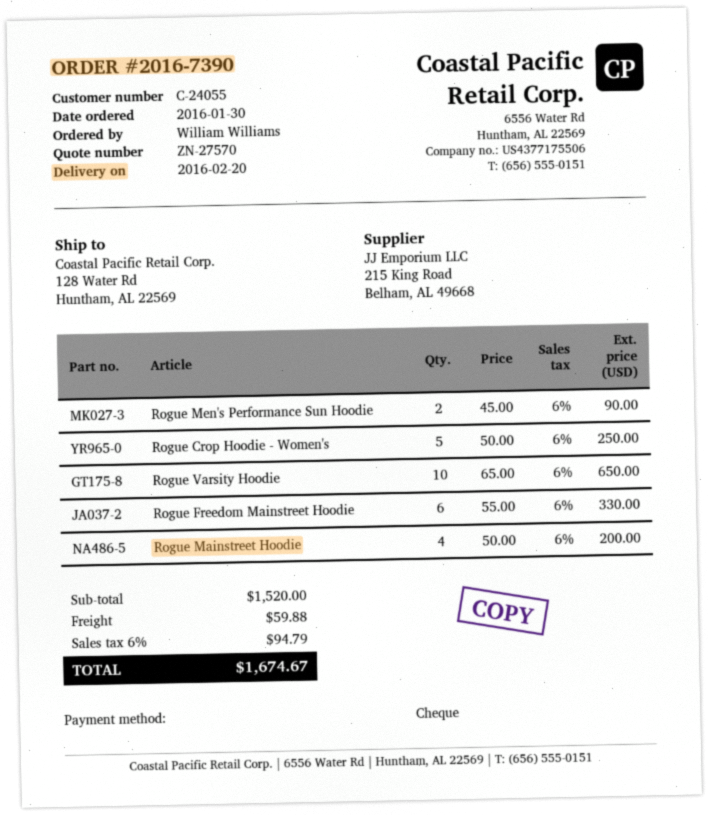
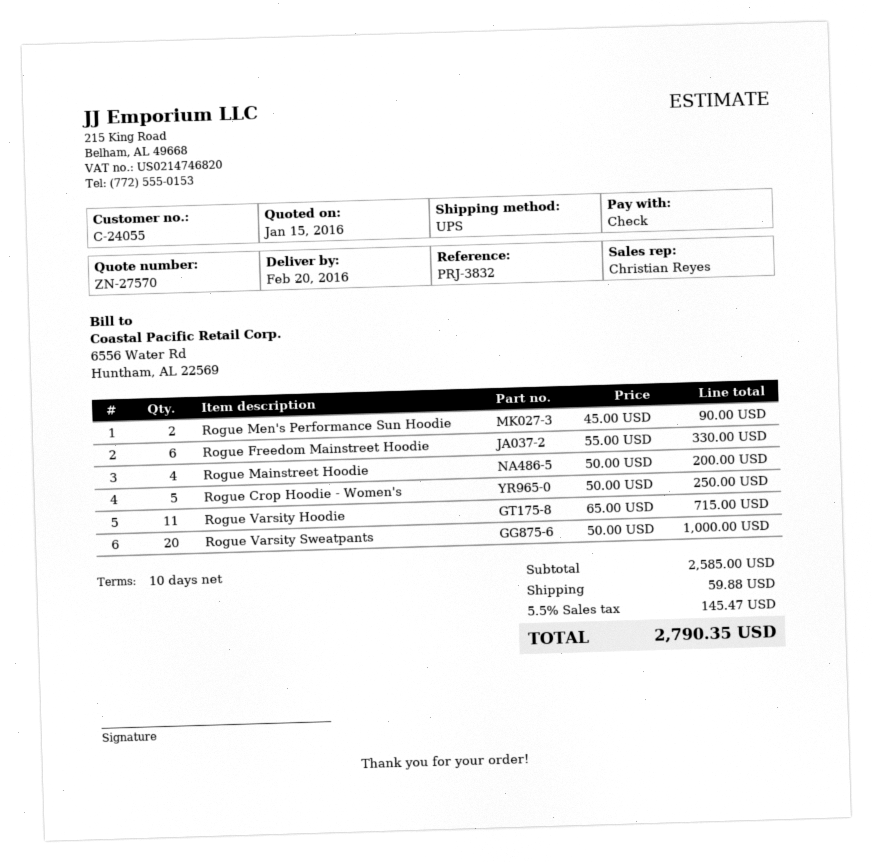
Rogue Varsity Hoodie: 10 x 65.00 = 650.00 -> 11 x 65.00 = 715.00
Rogue Varsity Sweatpants: none -> 20 x 50.00 = 1000.00
subtotal: 1520.00 -> 2585.00
tax: 6% = 94.79 -> 5.5% = 145.47
total: 1674.67 -> 2790.35

